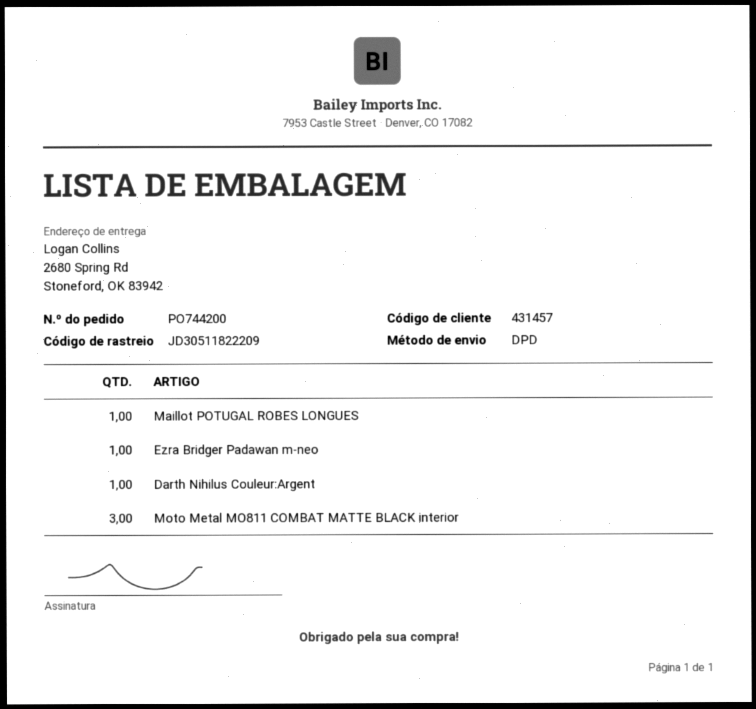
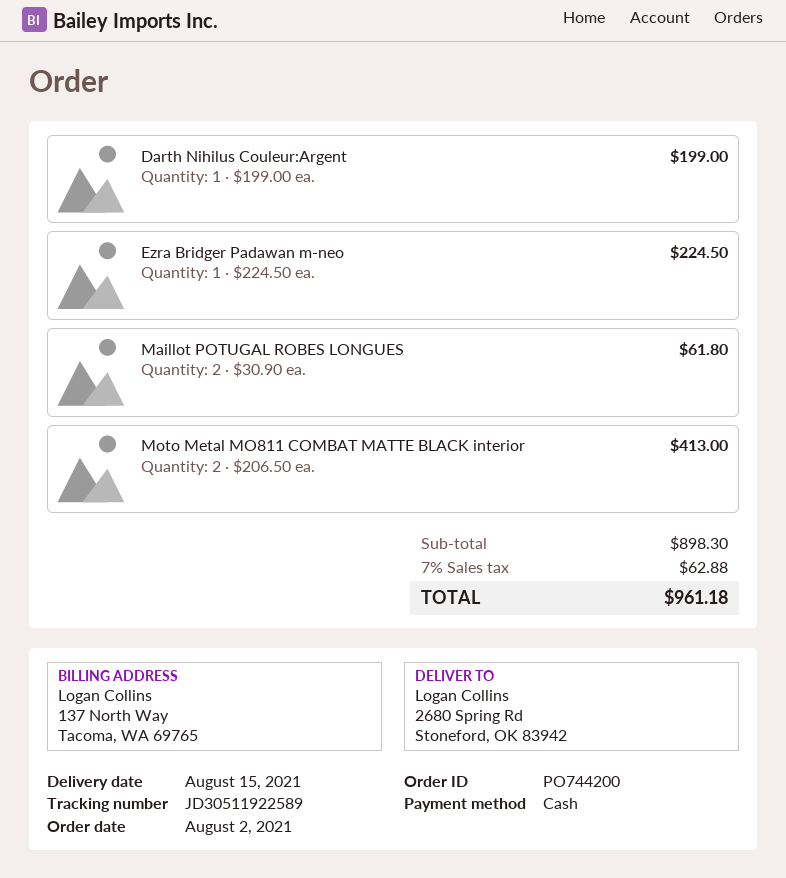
tracking number: JD30511822209 -> JD30511922589
Maillot POTUGAL ROBES LONGUES: 1 -> 2
Moto Metal MO811 COMBAT MATTE BLACK interior: 3 -> 2

